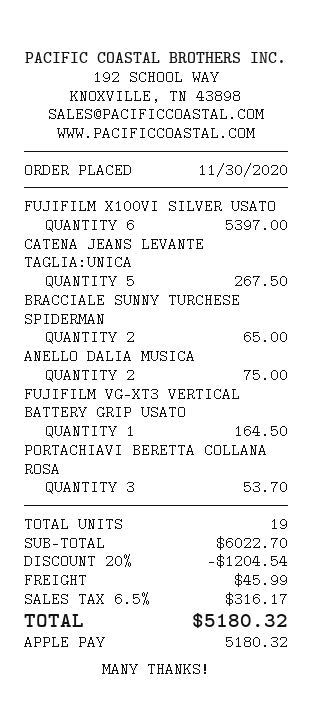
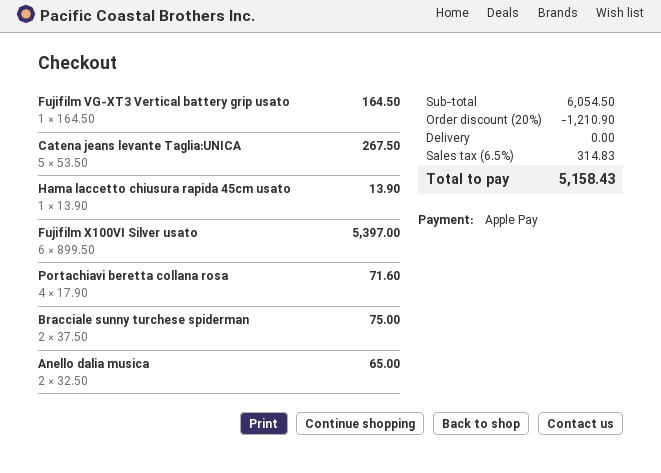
BRACCIALE SUNNY TURCHESE SPIDERMAN: 2 for 65.00 -> 2 for 75.00
ANELLO DALIA MUSICA: 2 for 75.00 -> 2 for 65.00
PORTACHIAVI BERETTA COLLANA ROSA: 3 for 53.70 -> 4 for 71.60
Hama laccetto chiusura rapida 45cm usato: none -> 1 for 13.90
subtotal: 6022.70 -> 6054.50
discount: 20% = 1204.54 -> 20% = 1210.90
shipping: 45.99 -> 0.00
tax: 6.5% = 316.17 -> 6.5% = 314.83
total: 5180.32 -> 5158.43

